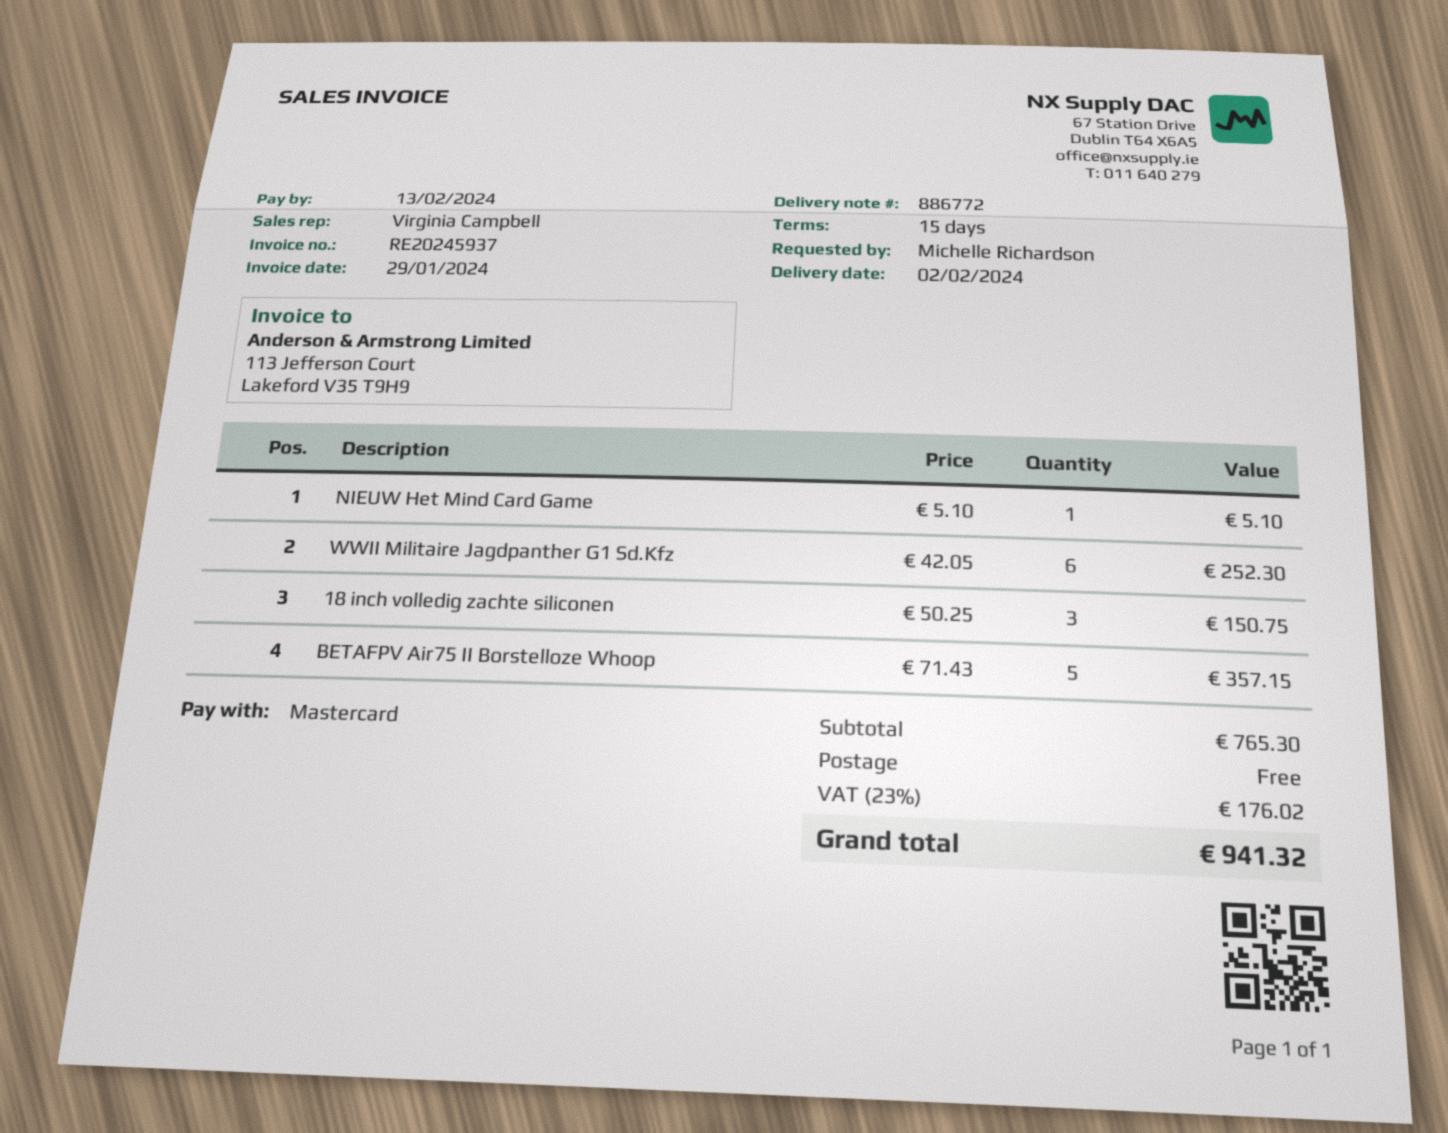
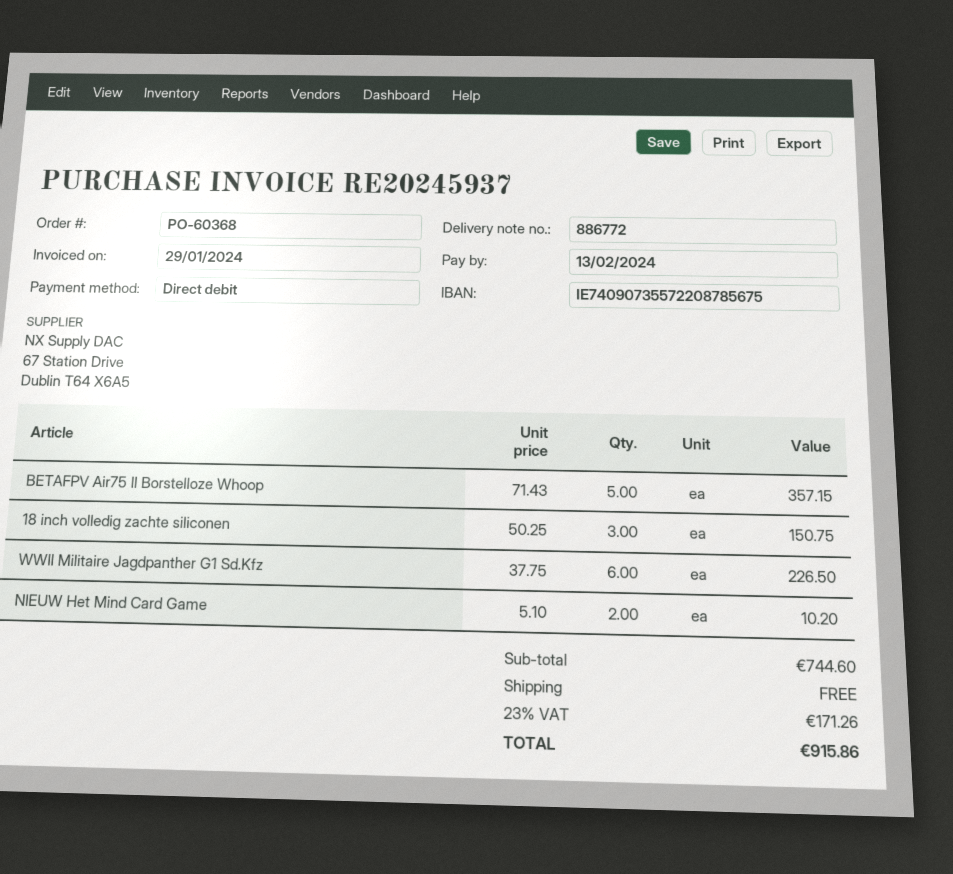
payment method: Mastercard -> direct debit
NIEUW Het Mind Card Game: 1 x 5.10 = 5.10 -> 2 x 5.10 = 10.20
WWII Militaire Jagdpanther G1 Sd.Kfz: 6 x 42.05 = 252.30 -> 6 x 37.75 = 226.50
subtotal: 765.30 -> 744.60
tax: 23% = 176.02 -> 23% = 171.26
total: 941.32 -> 915.86

